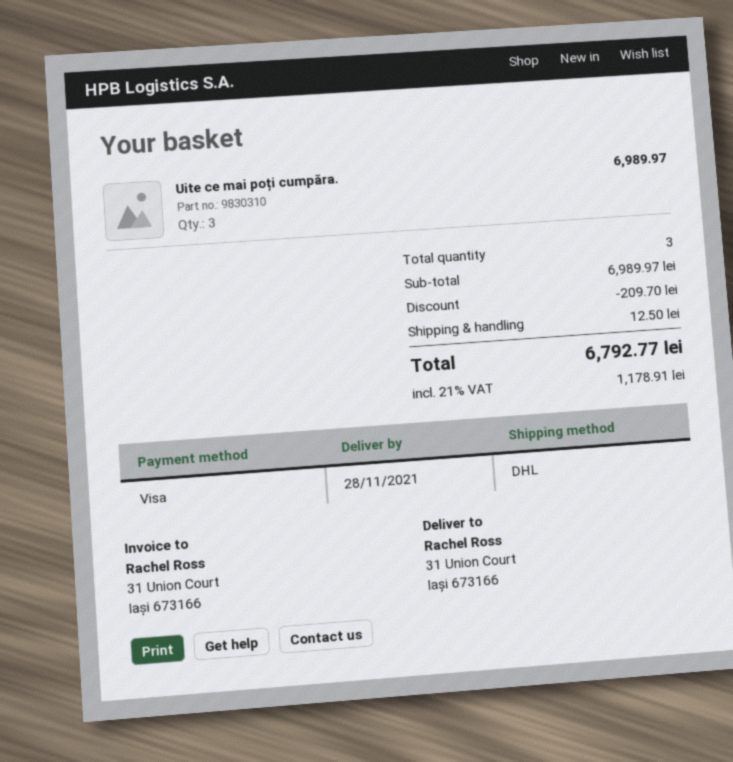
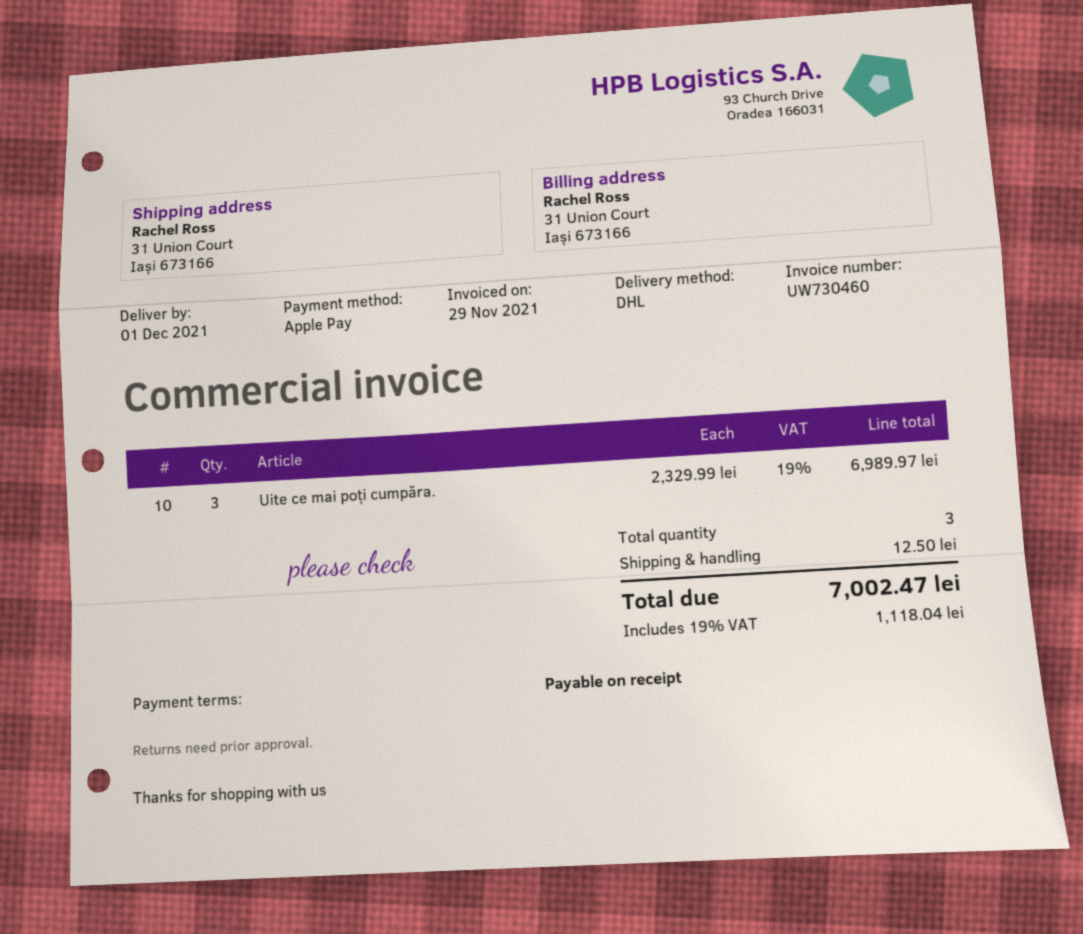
delivery date: 2021-11-28 -> 2021-12-01
payment method: Visa -> Apple Pay
discount: 209.70 -> none
tax: 21% = 1178.91 -> 19% = 1118.04
total: 6792.77 -> 7002.47

